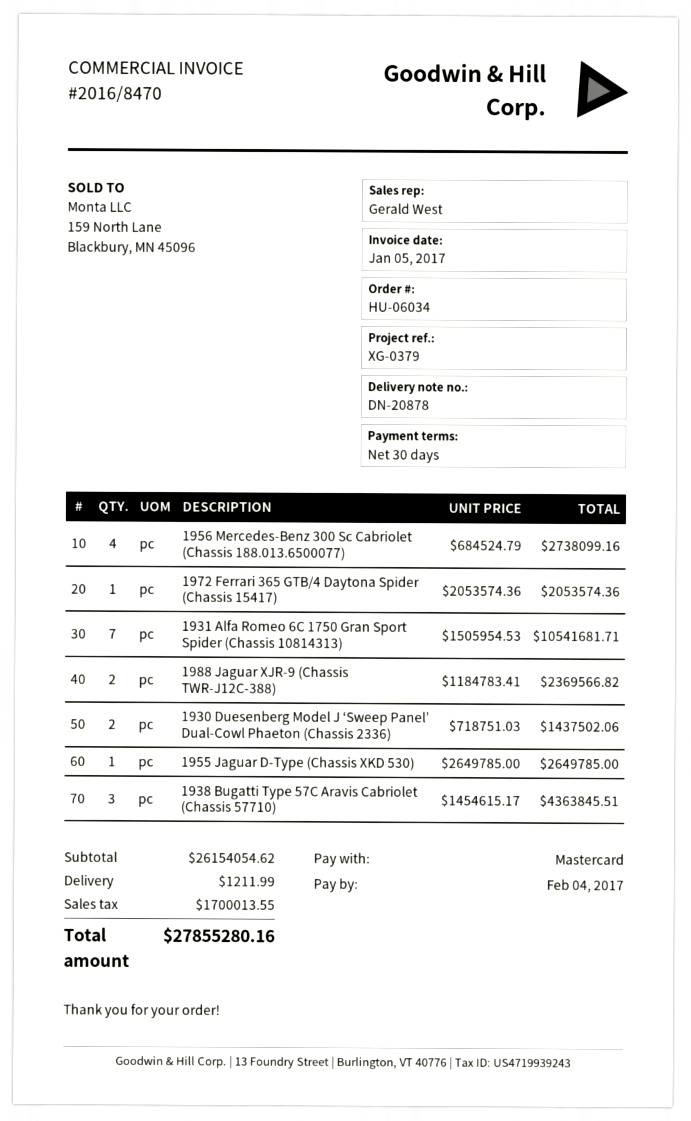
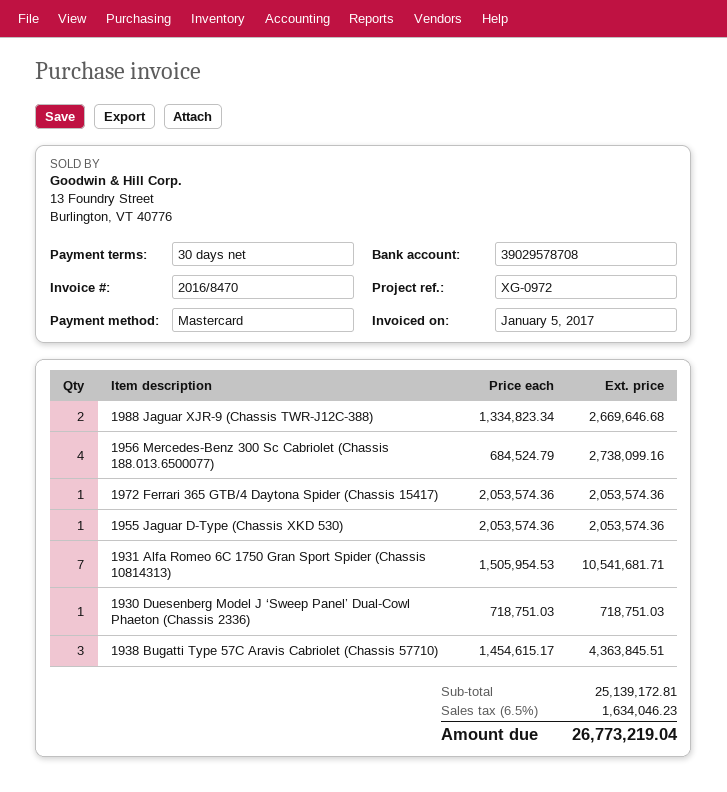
reference: XG-0379 -> XG-0972
1988 Jaguar XJR-9 (Chassis TWR-J12C-388): 2 x 1184783.41 = 2369566.82 -> 2 x 1334823.34 = 2669646.68
1930 Duesenberg Model J ‘Sweep Panel’ Dual-Cowl Phaeton (Chassis 2336): 2 x 718751.03 = 1437502.06 -> 1 x 718751.03 = 718751.03
1955 Jaguar D-Type (Chassis XKD 530): 1 x 2649785.00 = 2649785.00 -> 1 x 2053574.36 = 2053574.36
subtotal: 26154054.62 -> 25139172.81
shipping: 1211.99 -> none
tax: 1700013.55 -> 1634046.23
total: 27855280.16 -> 26773219.04

